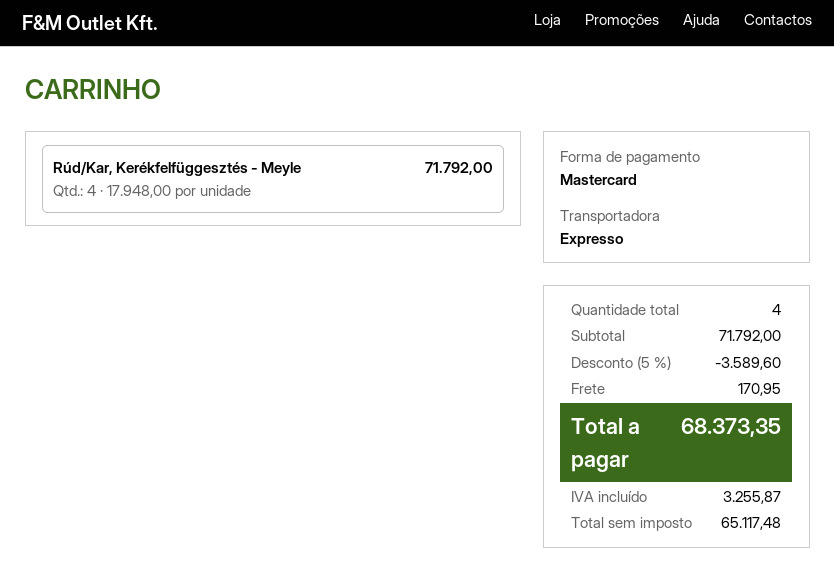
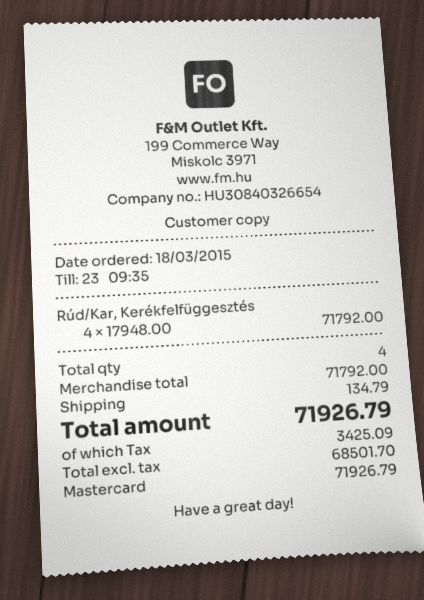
discount: 5% = 3589.60 -> none
shipping: 170.95 -> 134.79
net: 65117.48 -> 68501.70
tax: 3255.87 -> 3425.09
total: 68373.35 -> 71926.79

